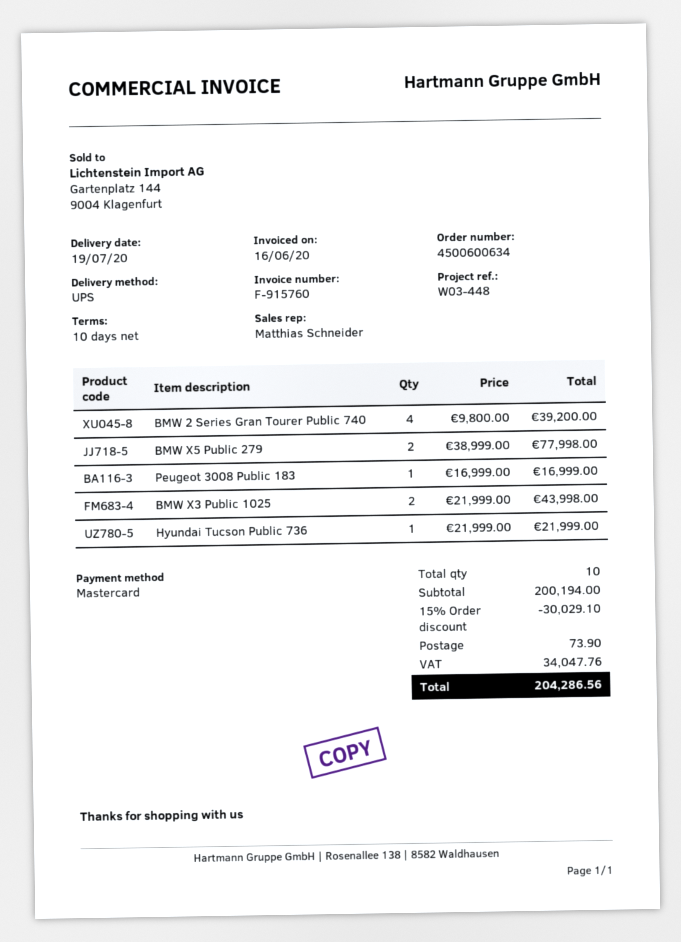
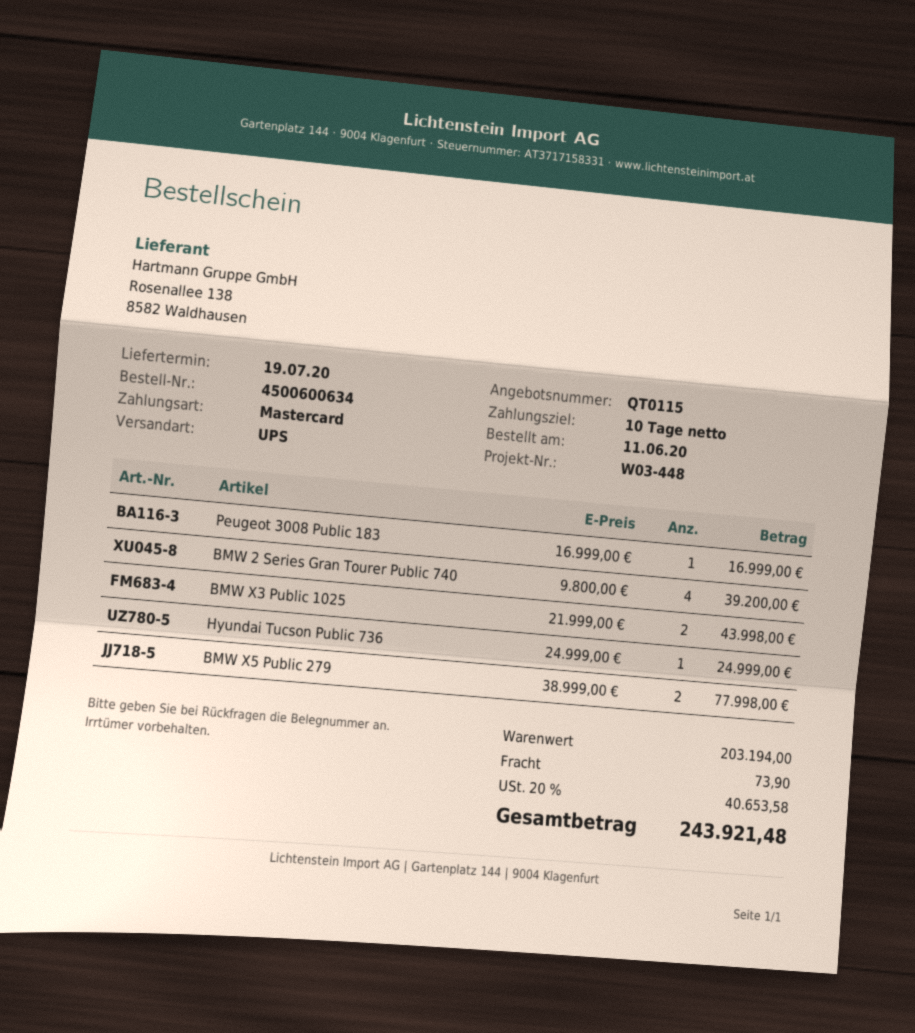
Hyundai Tucson Public 736: 1 x 21999.00 = 21999.00 -> 1 x 24999.00 = 24999.00
subtotal: 200194.00 -> 203194.00
discount: 15% = 30029.10 -> none
tax: 34047.76 -> 40653.58
total: 204286.56 -> 243921.48

